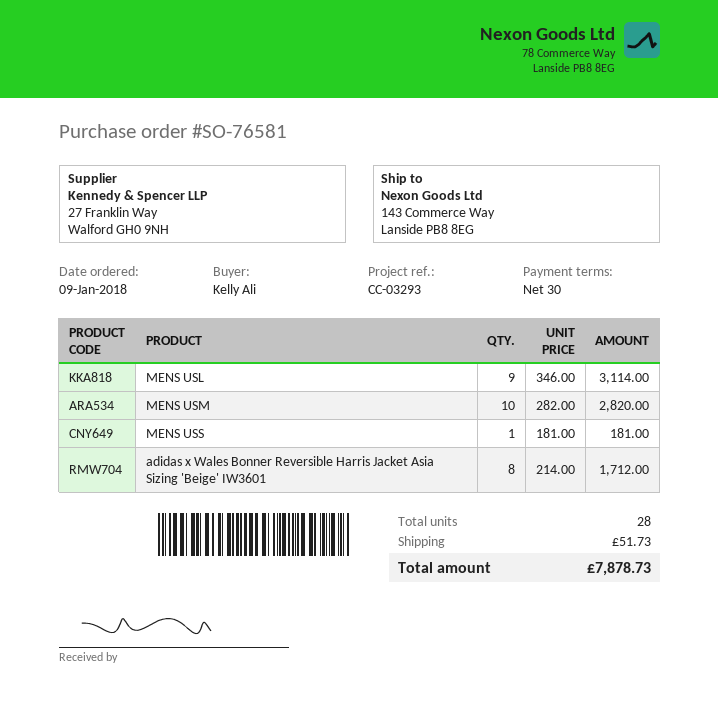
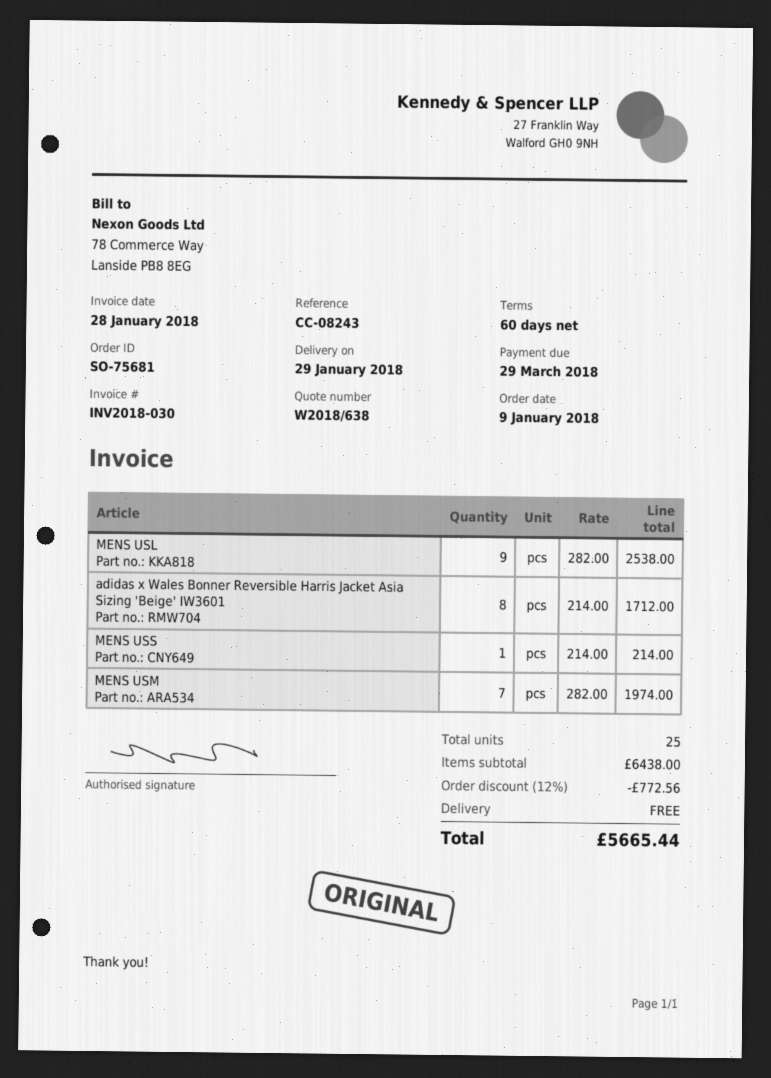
order number: SO-76581 -> SO-75681
payment terms: 30 days -> 60 days
reference: CC-03293 -> CC-08243
MENS USL: 9 x 346.00 = 3114.00 -> 9 x 282.00 = 2538.00
MENS USM: 10 x 282.00 = 2820.00 -> 7 x 282.00 = 1974.00
MENS USS: 1 x 181.00 = 181.00 -> 1 x 214.00 = 214.00
total quantity: 28 -> 25
discount: none -> 12% = 772.56
shipping: 51.73 -> 0.00
total: 7878.73 -> 5665.44

